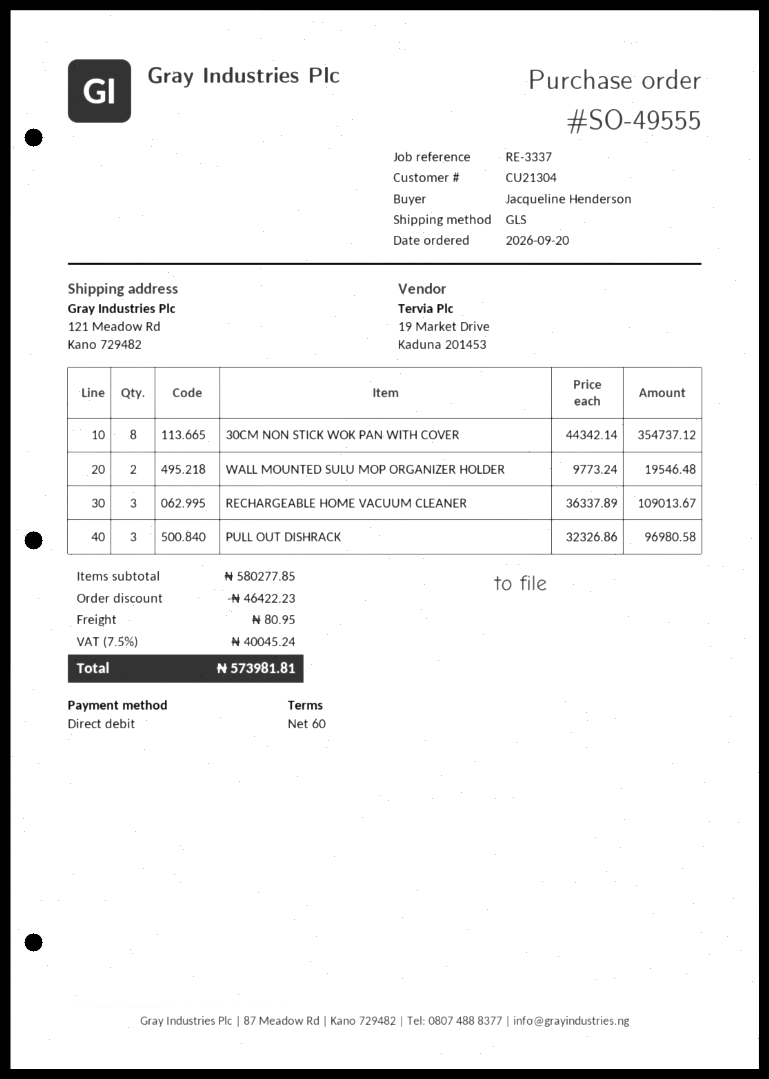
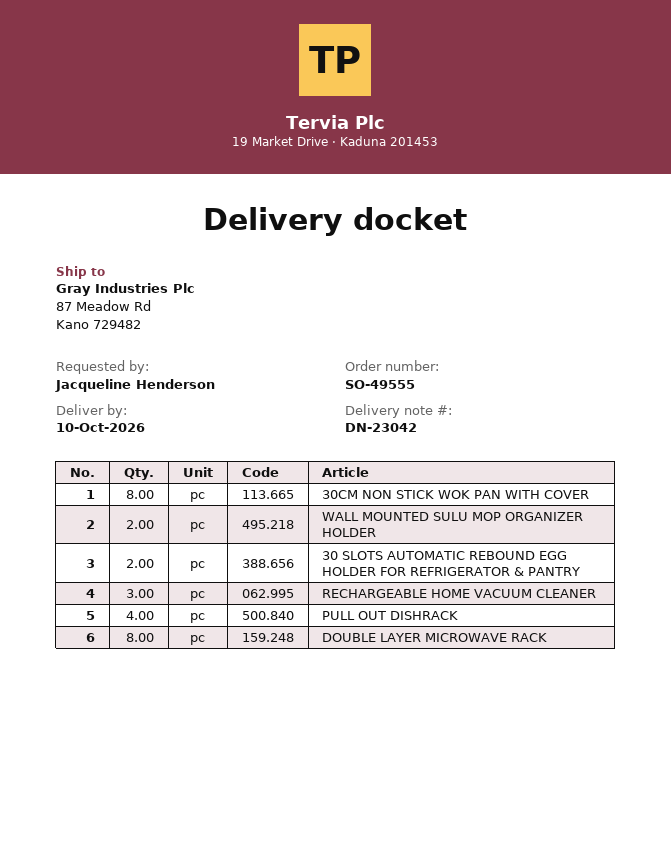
ship to: 121 Meadow Rd, Kano 729482 -> 87 Meadow Rd, Kano 729482
PULL OUT DISHRACK: 3 -> 4
30 SLOTS AUTOMATIC REBOUND EGG HOLDER FOR REFRIGERATOR & PANTRY: none -> 2
DOUBLE LAYER MICROWAVE RACK: none -> 8

